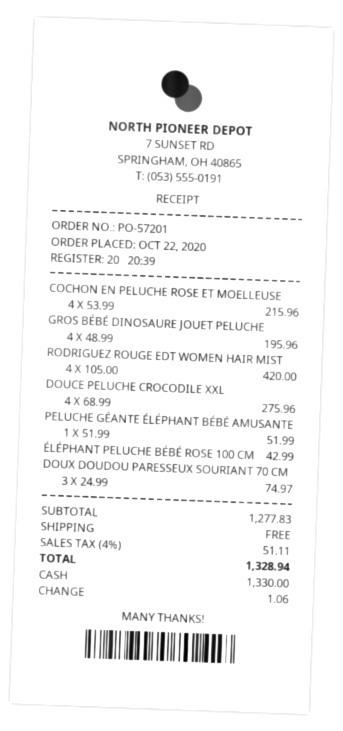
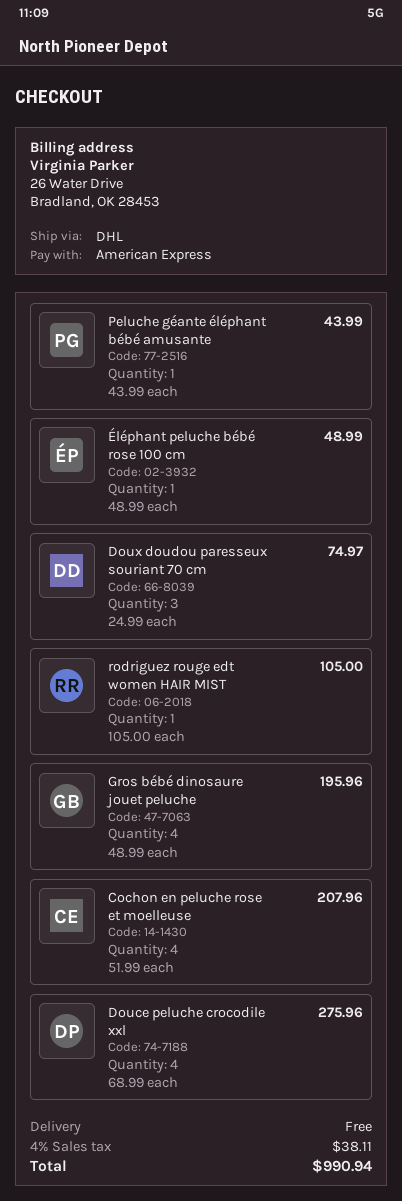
payment method: cash -> American Express
COCHON EN PELUCHE ROSE ET MOELLEUSE: 4 x 53.99 = 215.96 -> 4 x 51.99 = 207.96
RODRIGUEZ ROUGE EDT WOMEN HAIR MIST: 4 x 105.00 = 420.00 -> 1 x 105.00 = 105.00
PELUCHE GÉANTE ÉLÉPHANT BÉBÉ AMUSANTE: 1 x 51.99 = 51.99 -> 1 x 43.99 = 43.99
ÉLÉPHANT PELUCHE BÉBÉ ROSE 100 CM: 1 x 42.99 = 42.99 -> 1 x 48.99 = 48.99
tax: 4% = 51.11 -> 4% = 38.11
total: 1328.94 -> 990.94

